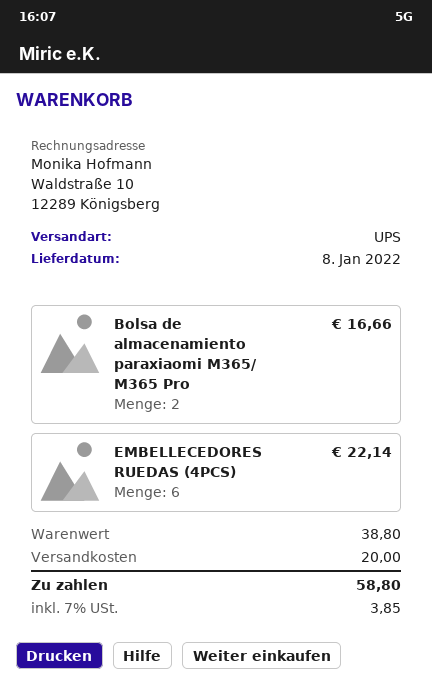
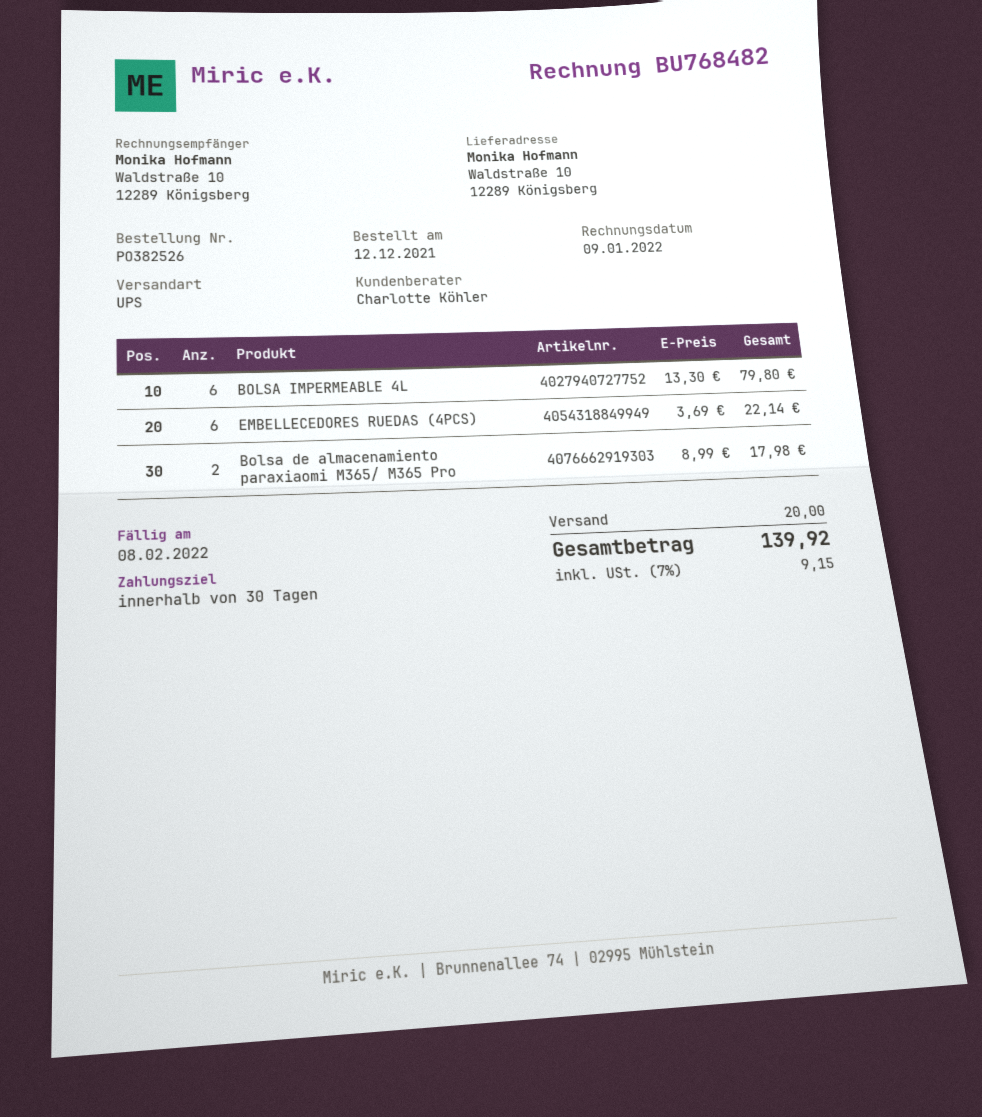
Bolsa de almacenamiento paraxiaomi M365/ M365 Pro: 2 for 16.66 -> 2 for 17.98
BOLSA IMPERMEABLE 4L: none -> 6 for 79.80
tax: 7% = 3.85 -> 7% = 9.15
total: 58.80 -> 139.92

